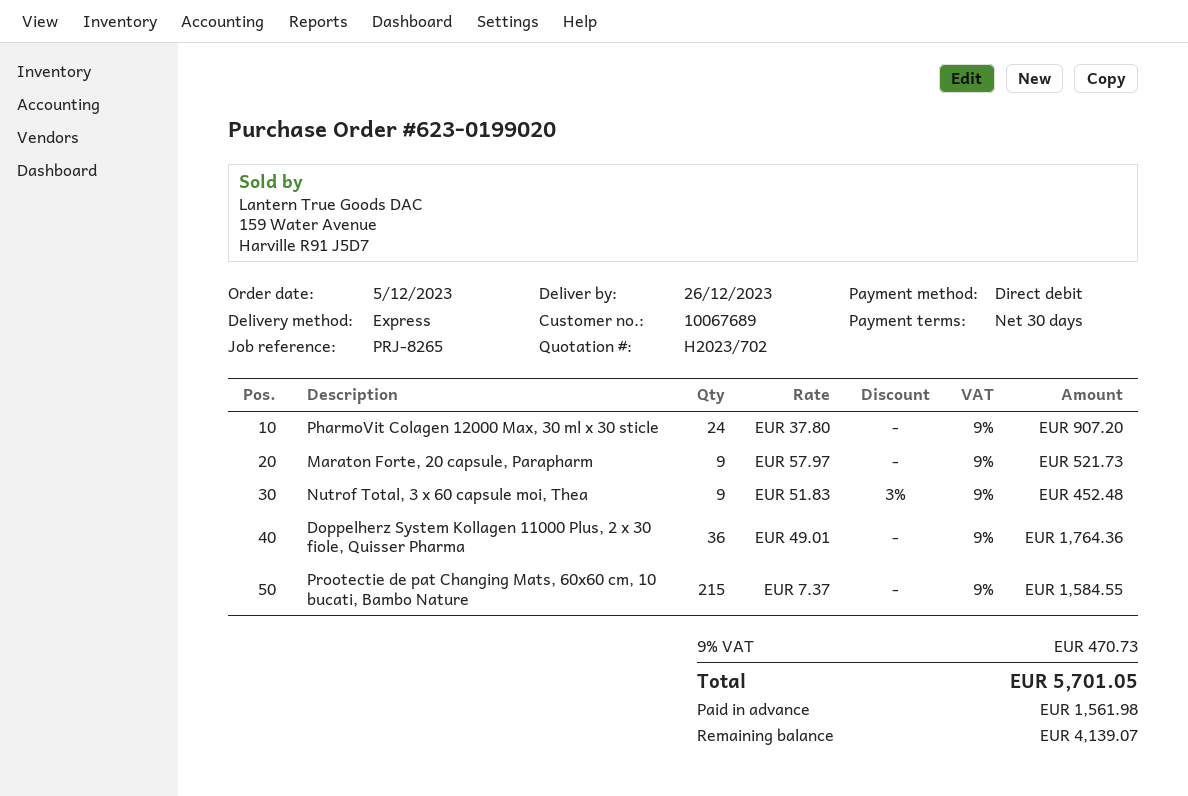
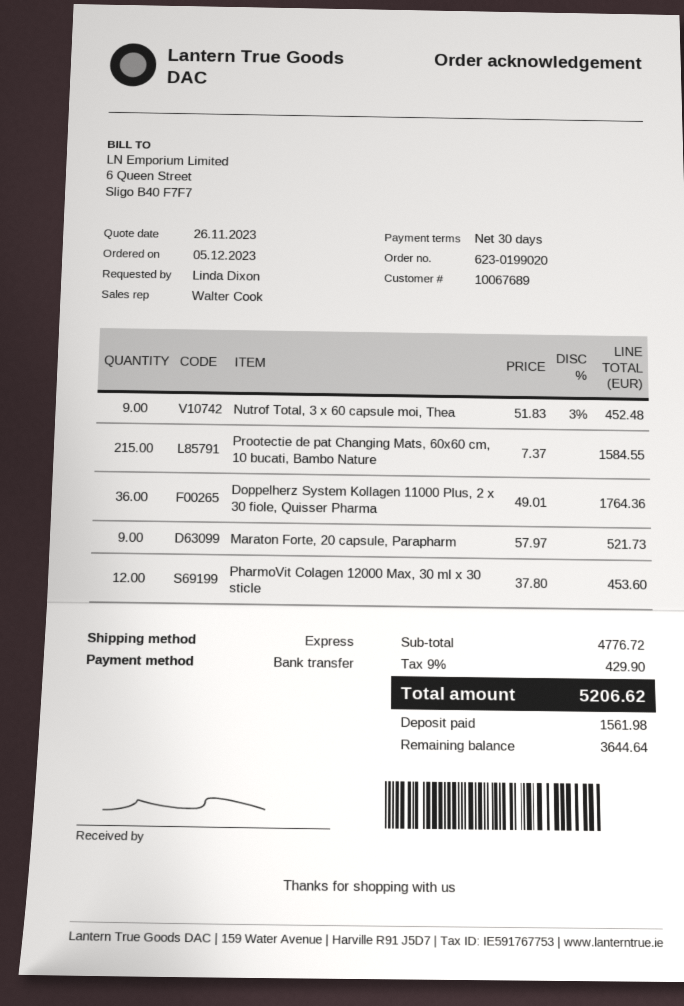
payment method: direct debit -> bank transfer
PharmoVit Colagen 12000 Max, 30 ml x 30 sticle: 24 x 37.80 = 907.20 -> 12 x 37.80 = 453.60
tax: 9% = 470.73 -> 9% = 429.90
total: 5701.05 -> 5206.62
balance: 4139.07 -> 3644.64

